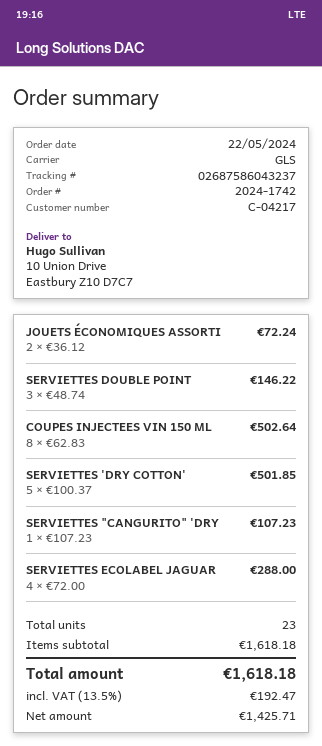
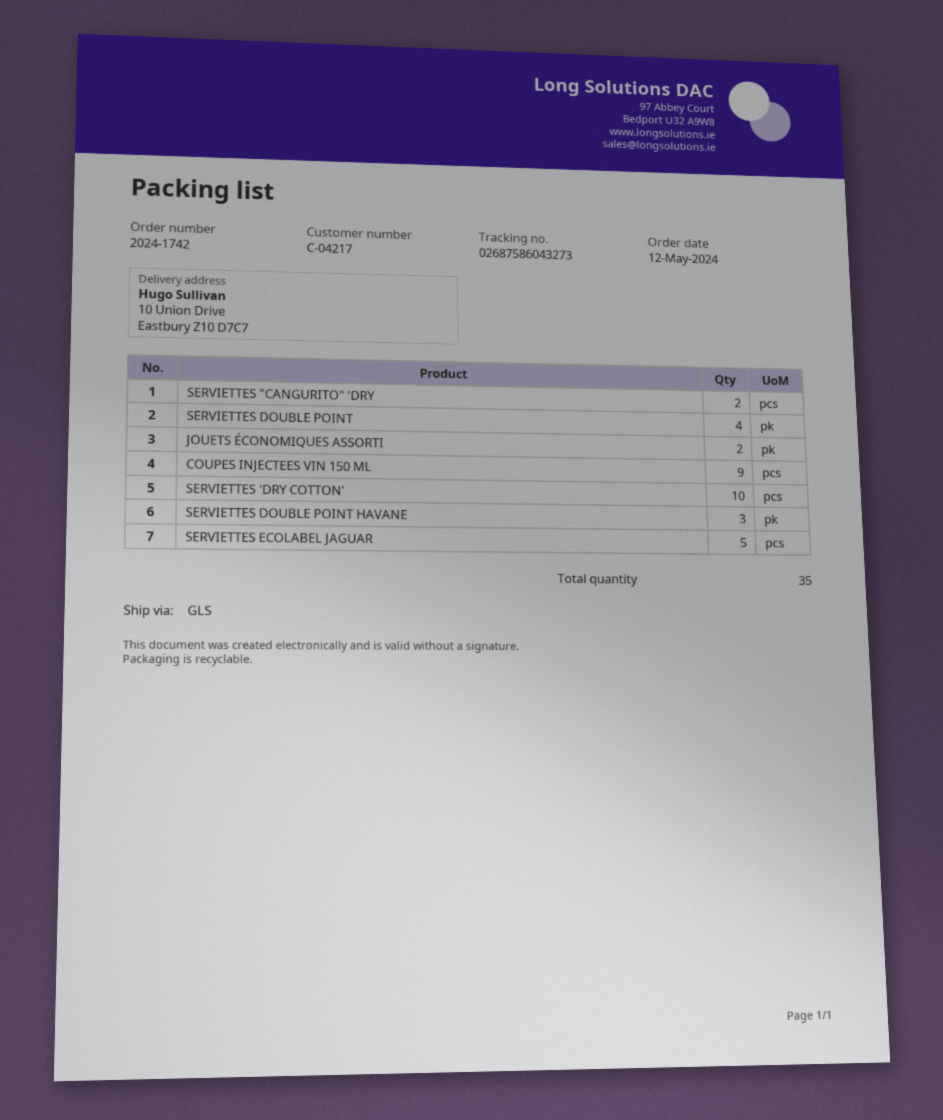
order date: 2024-05-22 -> 2024-05-12
tracking number: 02687586043237 -> 02687586043273
SERVIETTES DOUBLE POINT: 3 -> 4
COUPES INJECTEES VIN 150 ML: 8 -> 9
SERVIETTES 'DRY COTTON': 5 -> 10
SERVIETTES "CANGURITO" 'DRY: 1 -> 2
SERVIETTES ECOLABEL JAGUAR: 4 -> 5
SERVIETTES DOUBLE POINT HAVANE: none -> 3
total quantity: 23 -> 35

